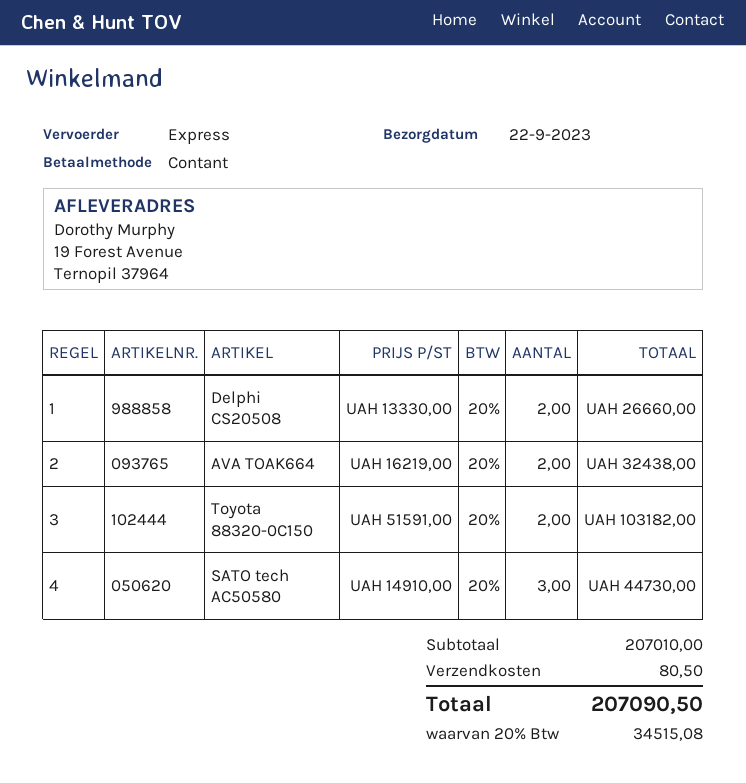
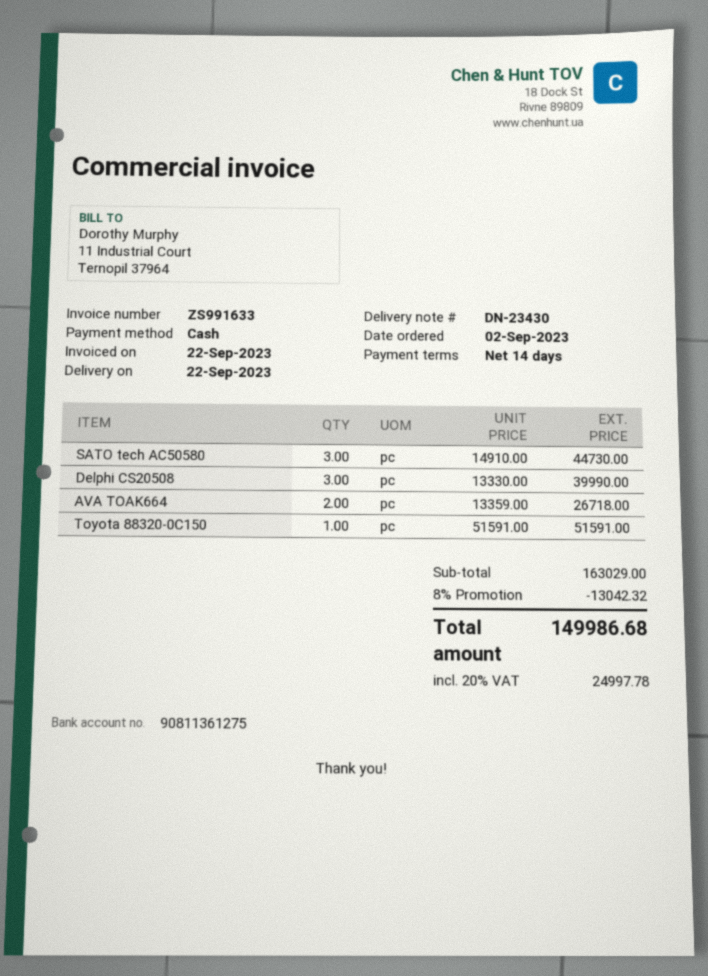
Delphi CS20508: 2 x 13330.00 = 26660.00 -> 3 x 13330.00 = 39990.00
AVA TOAK664: 2 x 16219.00 = 32438.00 -> 2 x 13359.00 = 26718.00
Toyota 88320-0C150: 2 x 51591.00 = 103182.00 -> 1 x 51591.00 = 51591.00
subtotal: 207010.00 -> 163029.00
discount: none -> 8% = 13042.32
shipping: 80.50 -> none
tax: 20% = 34515.08 -> 20% = 24997.78
total: 207090.50 -> 149986.68

